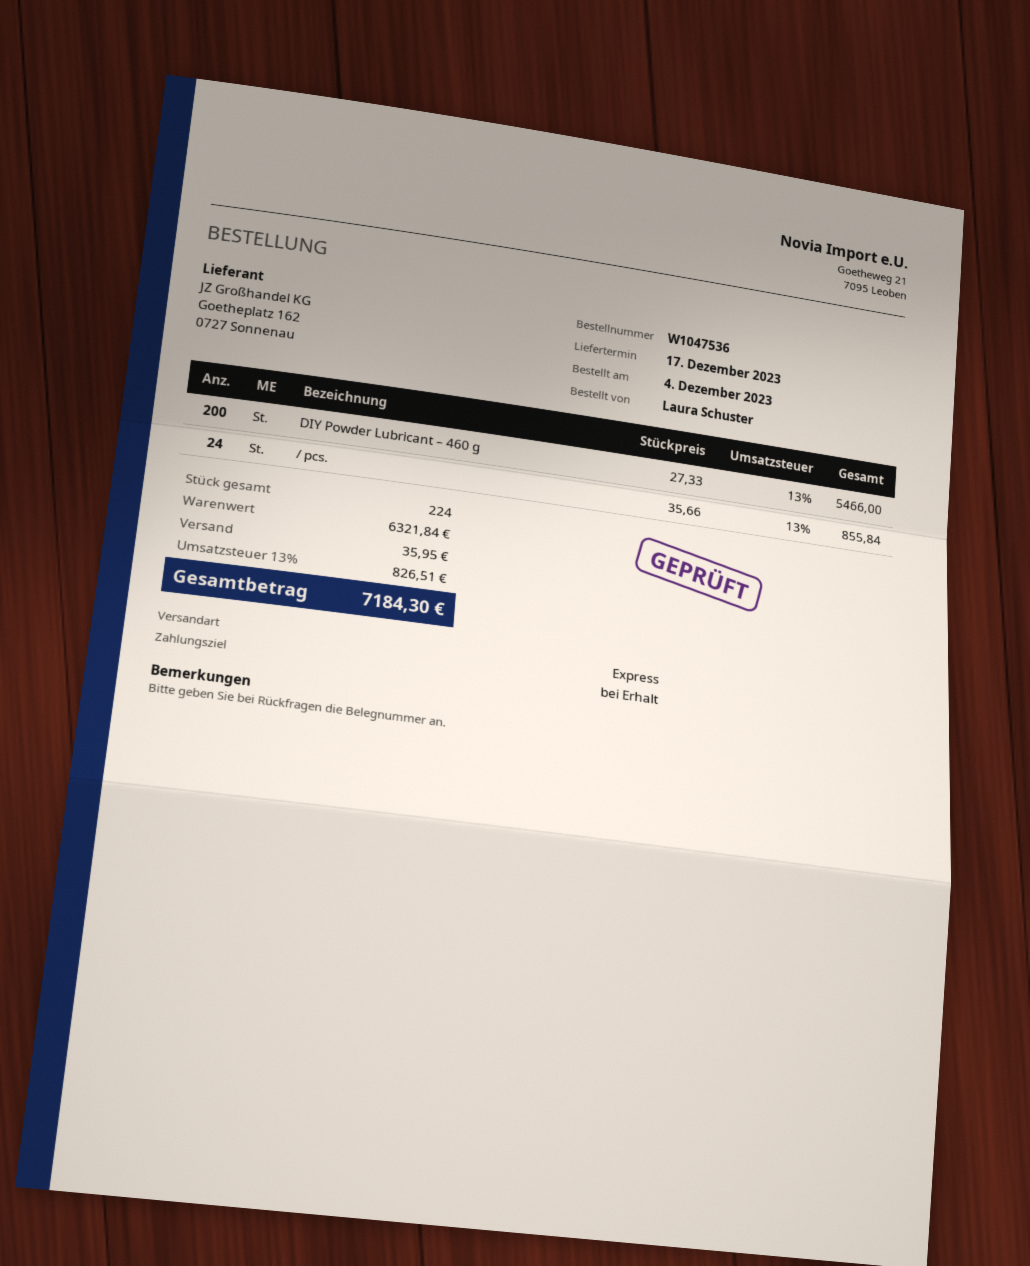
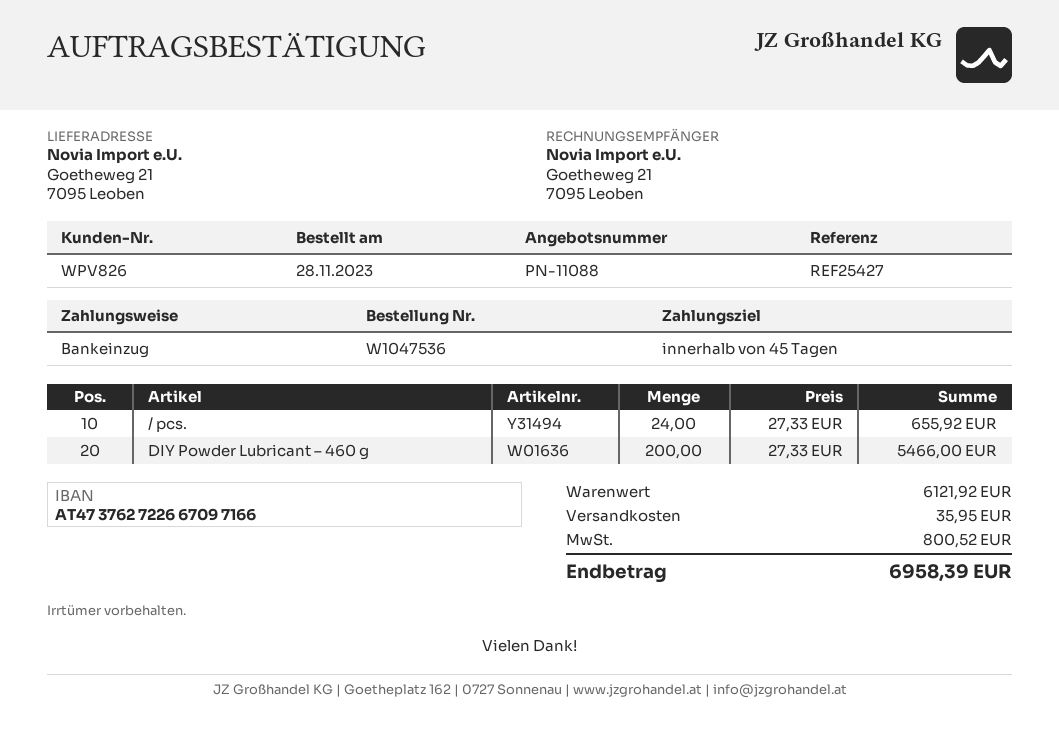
order date: 2023-12-04 -> 2023-11-28
payment terms: on receipt -> 45 days
/ pcs.: 24 x 35.66 = 855.84 -> 24 x 27.33 = 655.92
subtotal: 6321.84 -> 6121.92
tax: 826.51 -> 800.52
total: 7184.30 -> 6958.39

